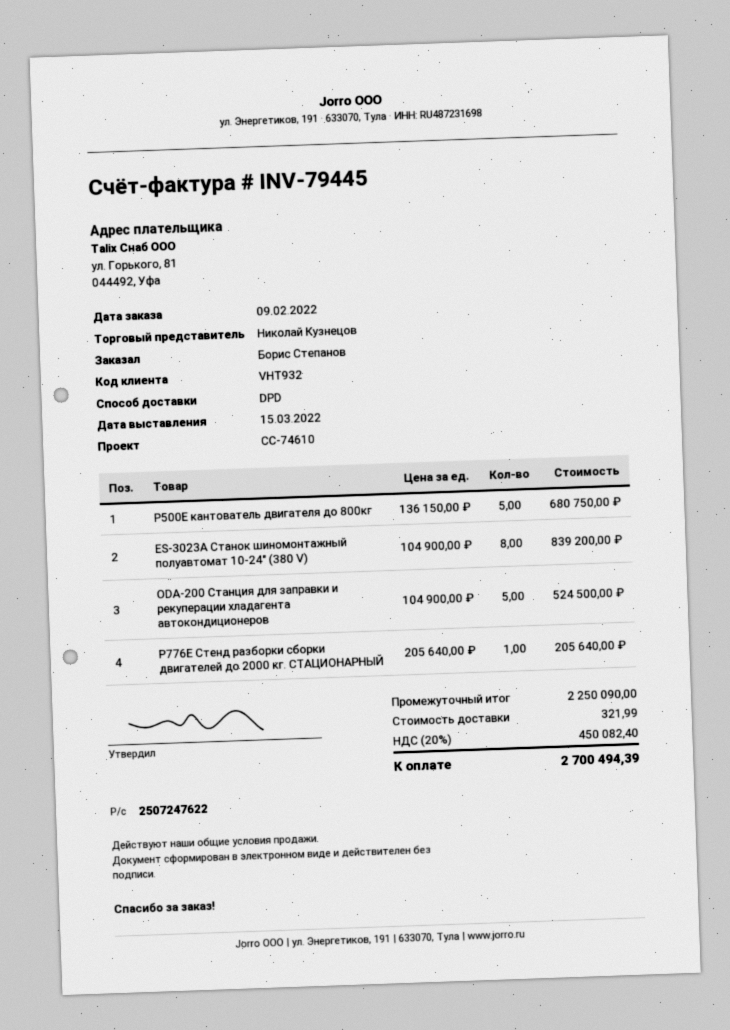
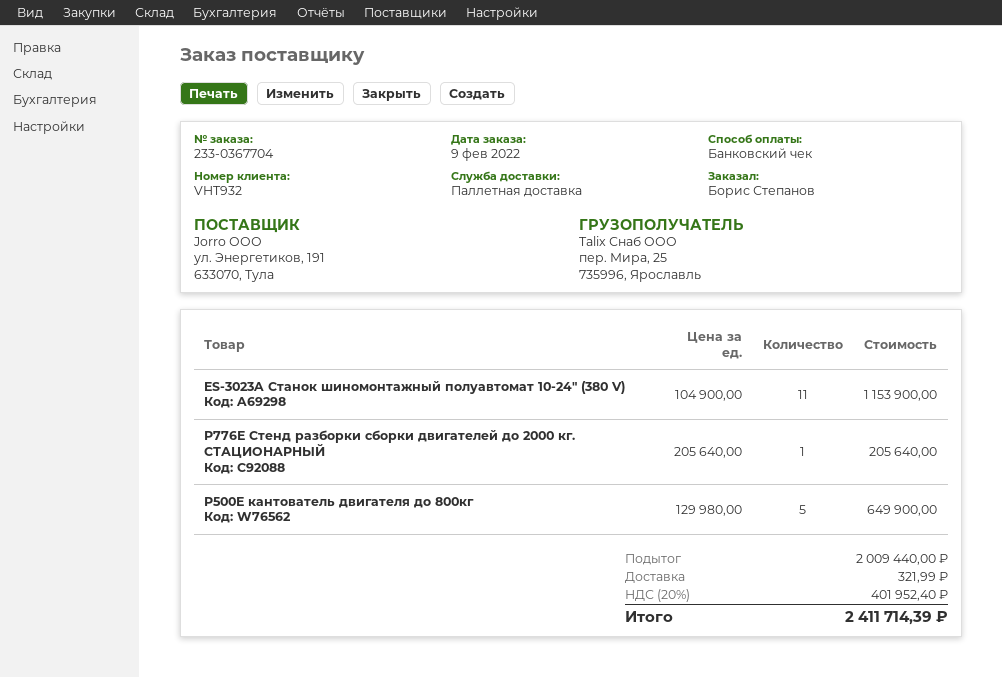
shipping method: DPD -> pallet freight
Р500Е кантователь двигателя до 800кг: 5 x 136150.00 = 680750.00 -> 5 x 129980.00 = 649900.00
ES-3023A Станок шиномонтажный полуавтомат 10-24" (380 V): 8 x 104900.00 = 839200.00 -> 11 x 104900.00 = 1153900.00
ODA-200 Станция для заправки и рекуперации хладагента автокондиционеров: 5 x 104900.00 = 524500.00 -> none
subtotal: 2250090.00 -> 2009440.00
tax: 20% = 450082.40 -> 20% = 401952.40
total: 2700494.39 -> 2411714.39

